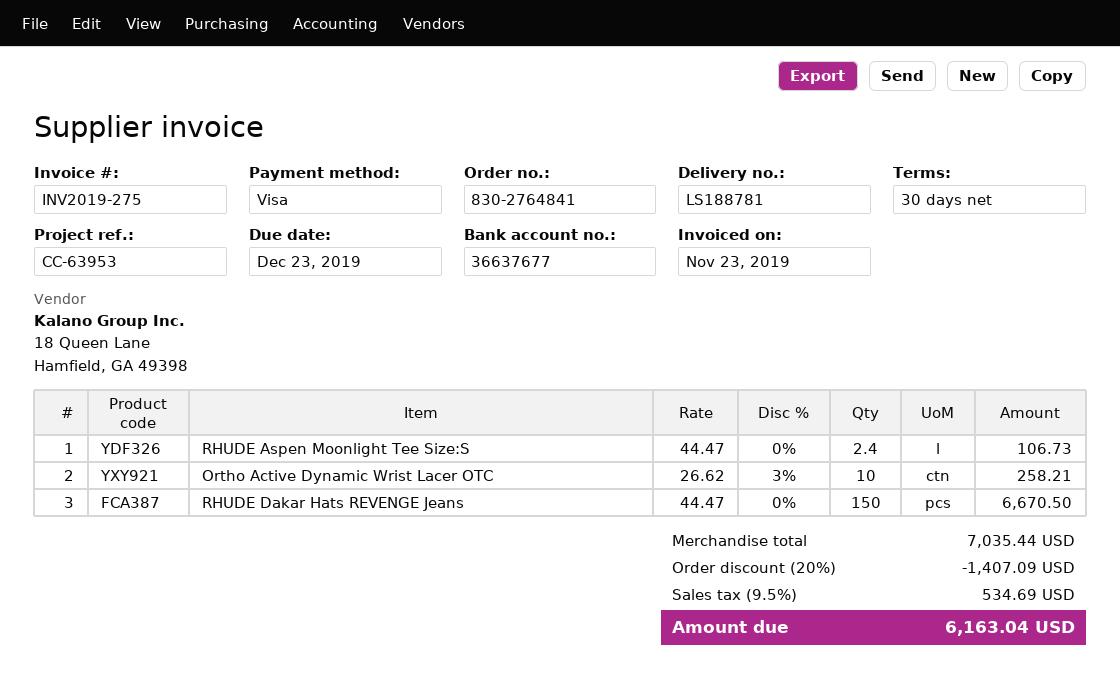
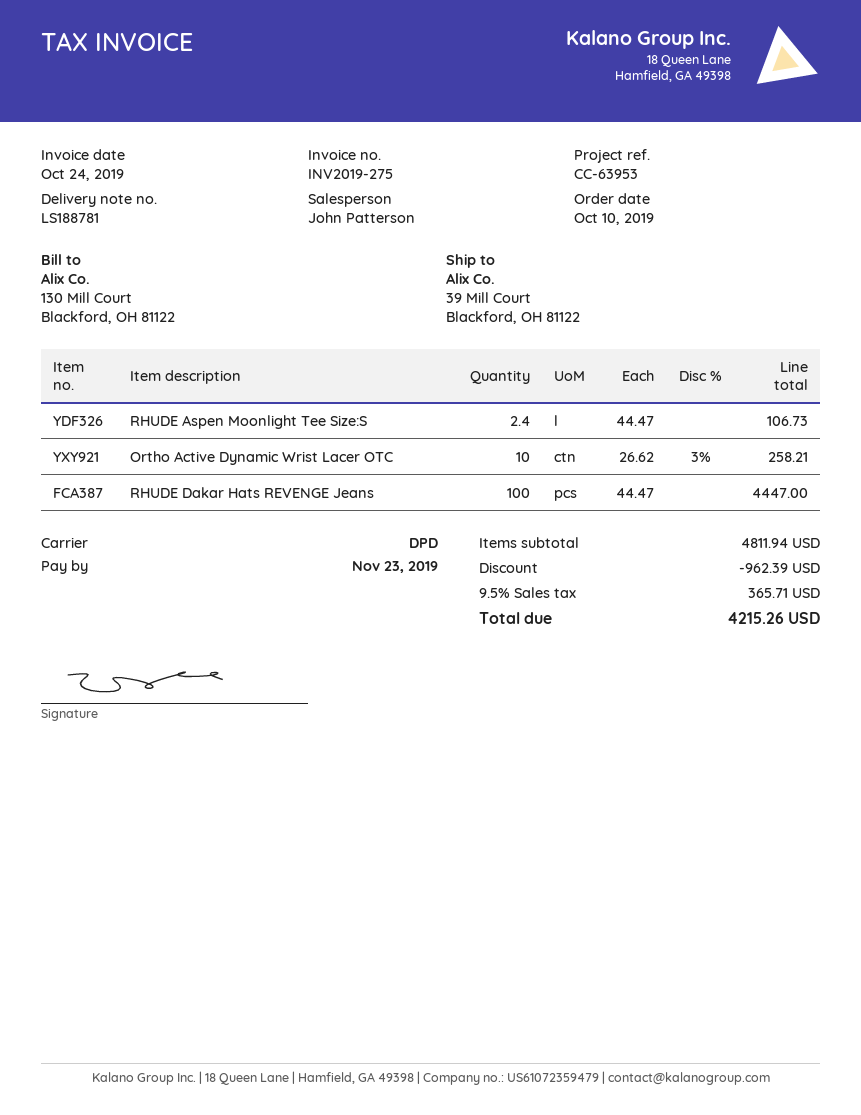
invoice date: 2019-11-23 -> 2019-10-24
due date: 2019-12-23 -> 2019-11-23
RHUDE Dakar Hats REVENGE Jeans: 150 x 44.47 = 6670.50 -> 100 x 44.47 = 4447.00
subtotal: 7035.44 -> 4811.94
discount: 1407.09 -> 962.39
tax: 9.5% = 534.69 -> 9.5% = 365.71
total: 6163.04 -> 4215.26

